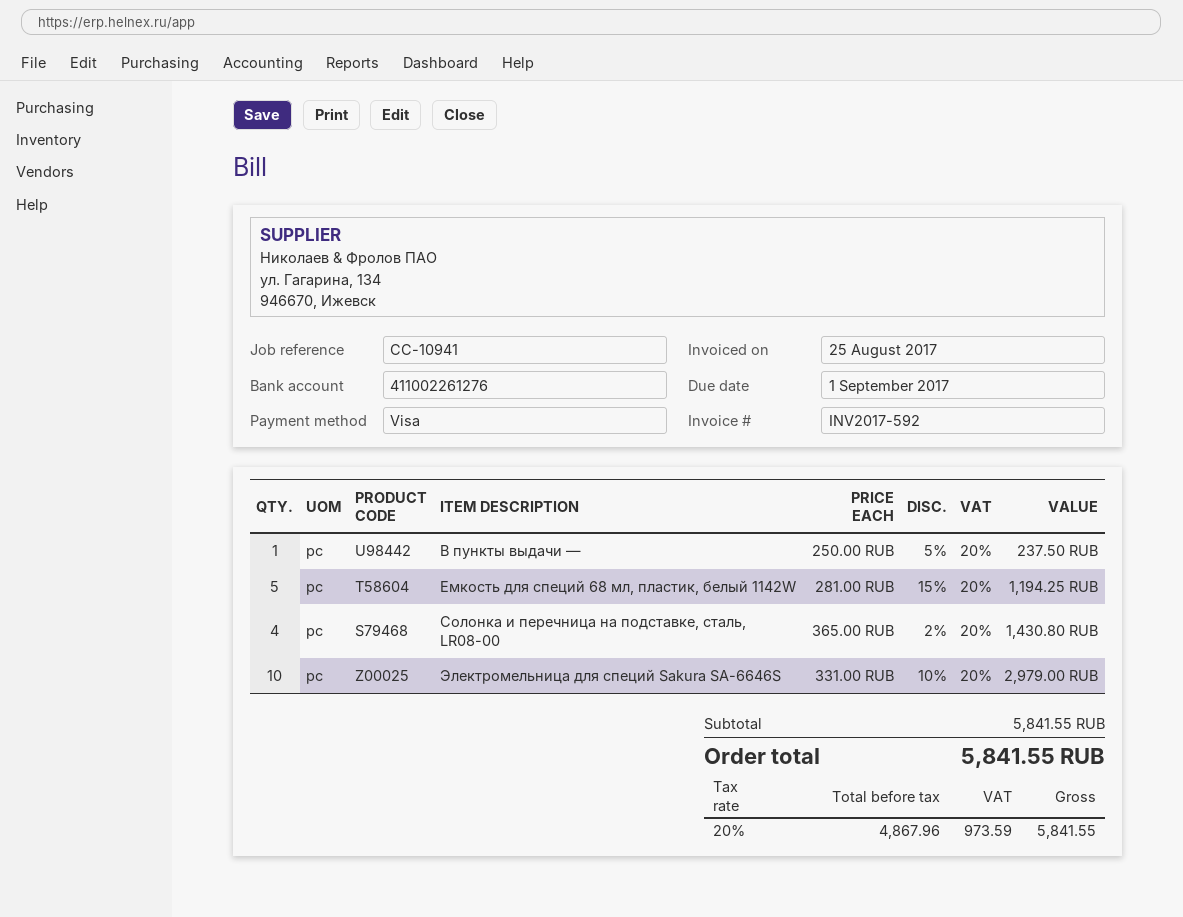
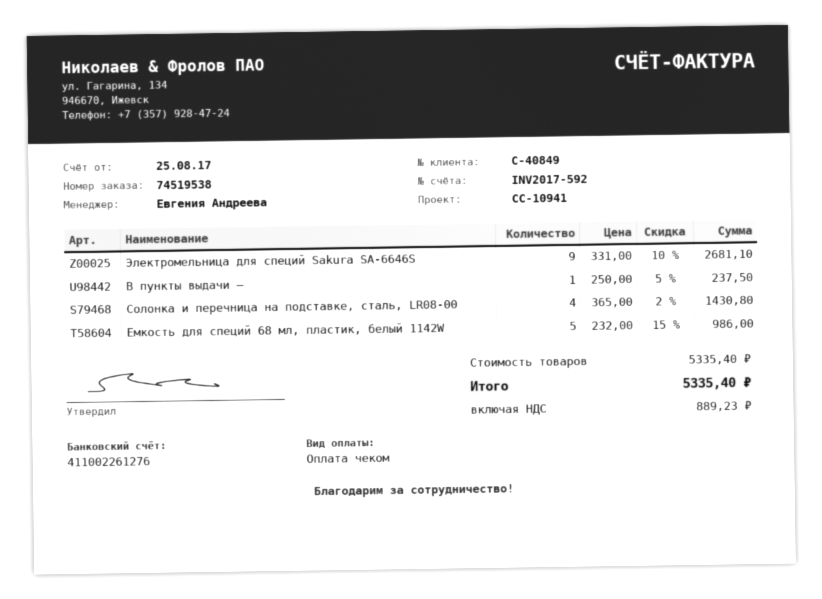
payment method: Visa -> cheque
Емкость для специй 68 мл, пластик, белый 1142W: 5 x 281.00 - 15% = 1194.25 -> 5 x 232.00 - 15% = 986.00
Электромельница для специй Sakura SA-6646S: 10 x 331.00 - 10% = 2979.00 -> 9 x 331.00 - 10% = 2681.10
subtotal: 5841.55 -> 5335.40
tax: 973.59 -> 889.23
total: 5841.55 -> 5335.40

